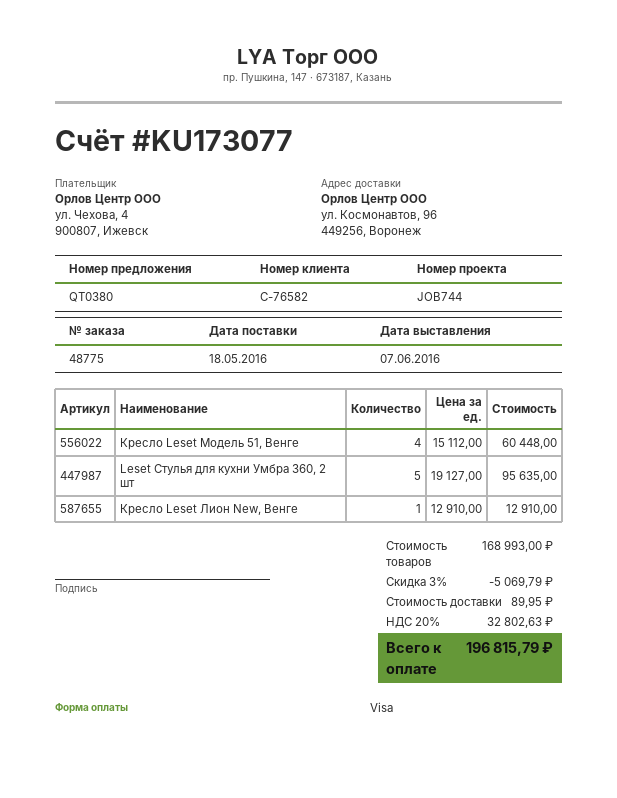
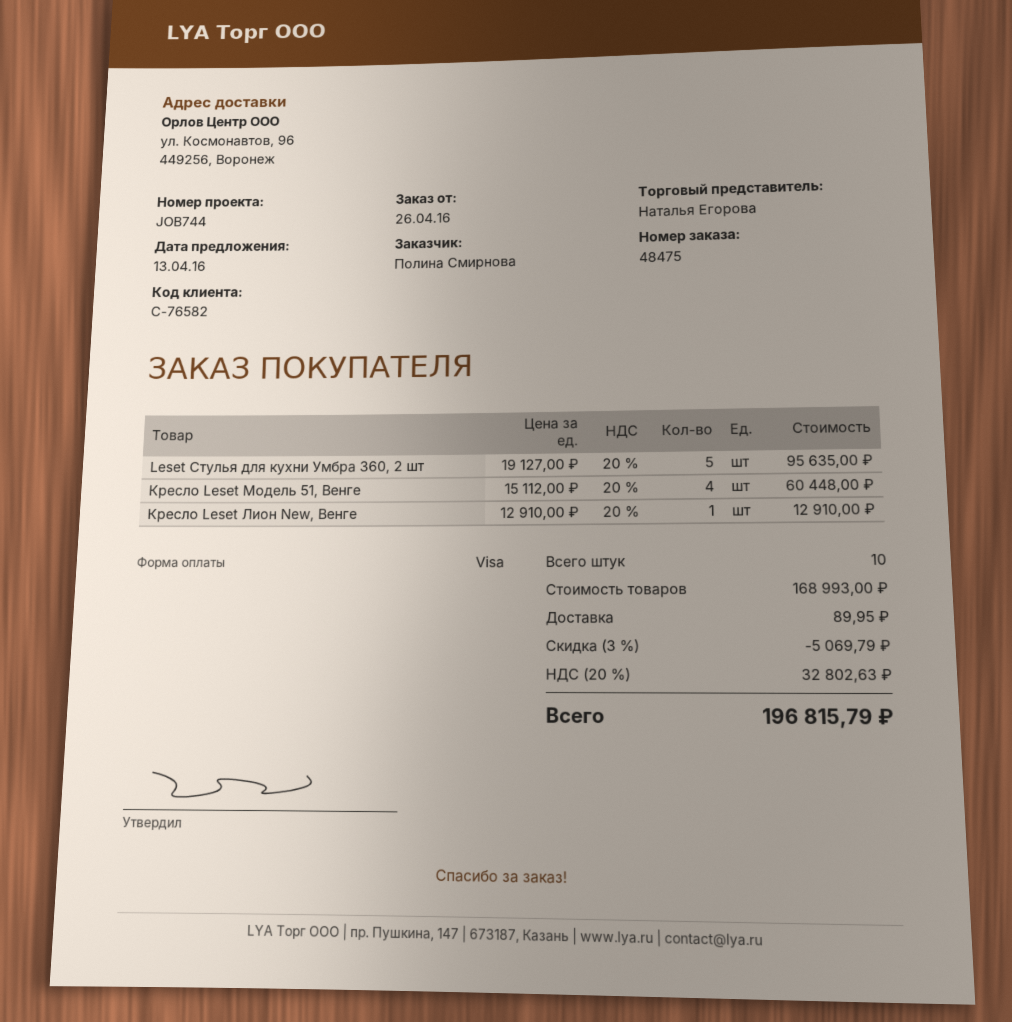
order number: 48775 -> 48475

